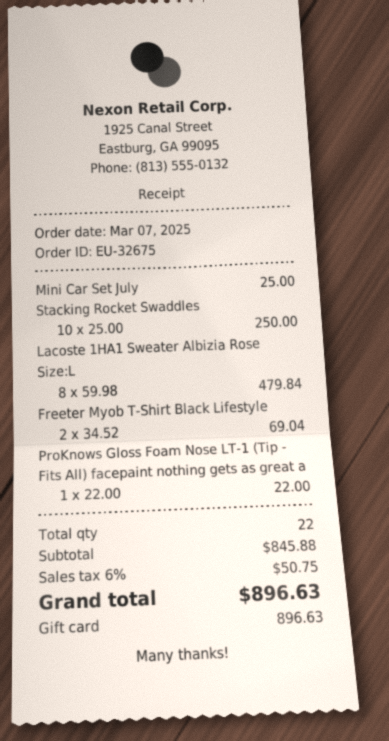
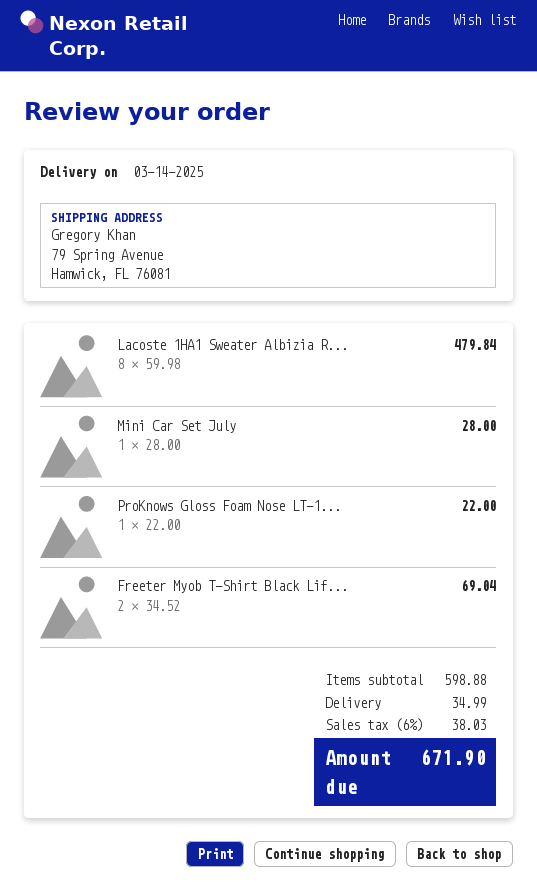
Mini Car Set July: 1 x 25.00 = 25.00 -> 1 x 28.00 = 28.00
Stacking Rocket Swaddles: 10 x 25.00 = 250.00 -> none
subtotal: 845.88 -> 598.88
shipping: none -> 34.99
tax: 6% = 50.75 -> 6% = 38.03
total: 896.63 -> 671.90

